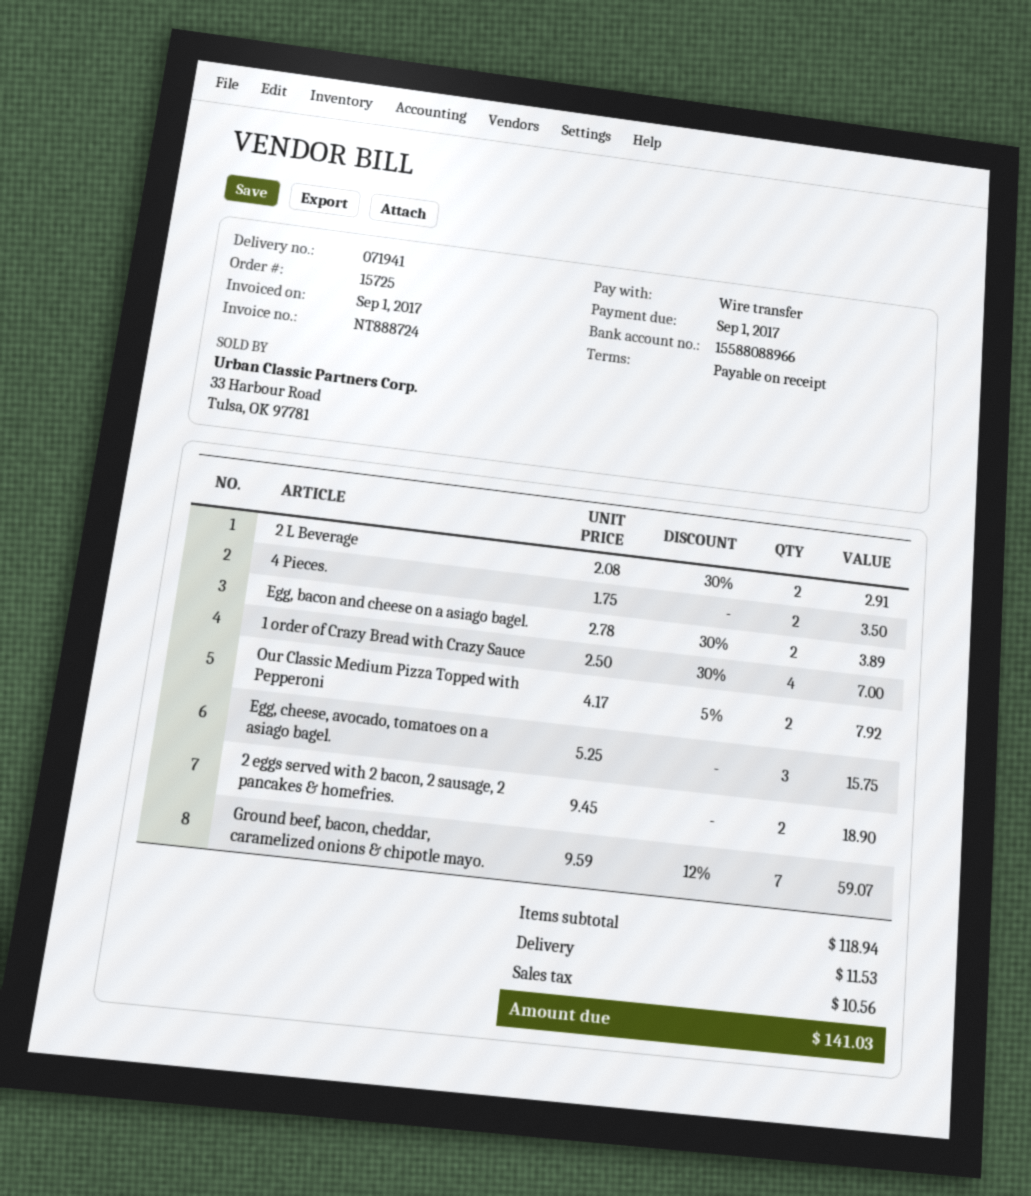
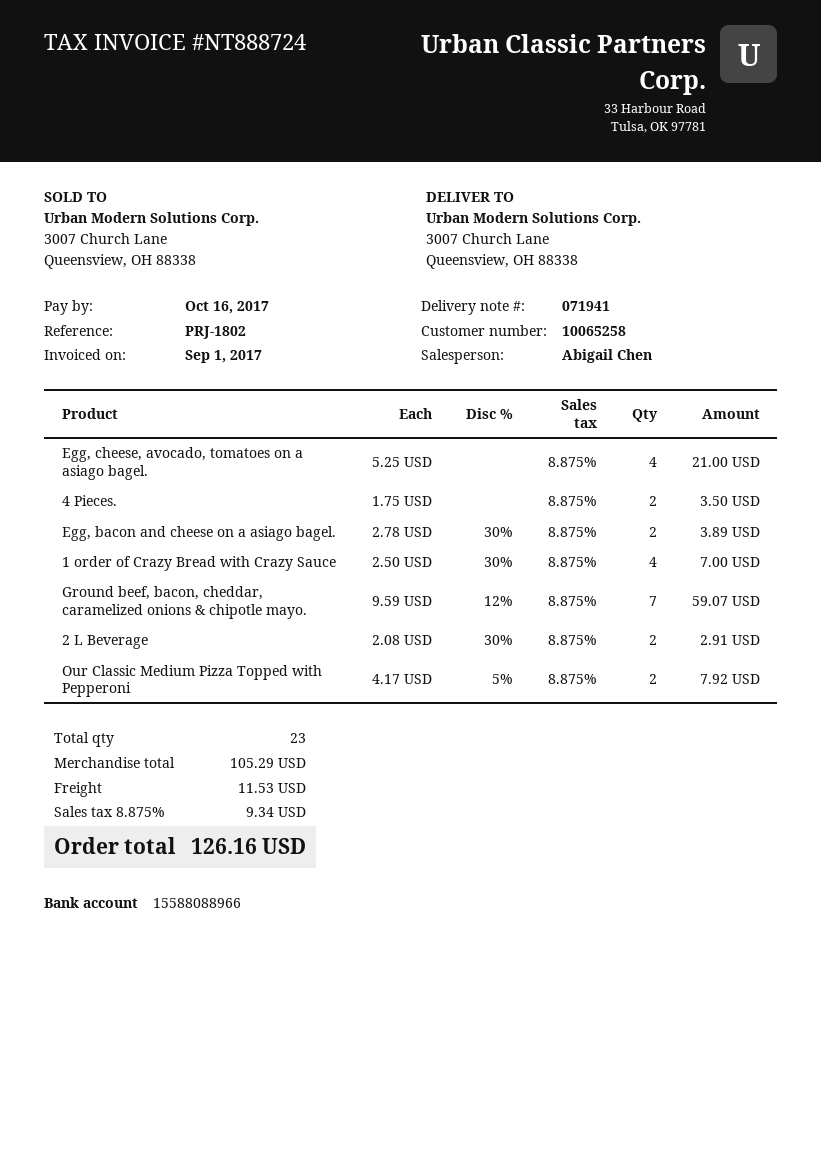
due date: 2017-09-01 -> 2017-10-16
Egg, cheese, avocado, tomatoes on a asiago bagel.: 3 x 5.25 = 15.75 -> 4 x 5.25 = 21.00
2 eggs served with 2 bacon, 2 sausage, 2 pancakes & homefries.: 2 x 9.45 = 18.90 -> none
subtotal: 118.94 -> 105.29
tax: 10.56 -> 9.34
total: 141.03 -> 126.16

